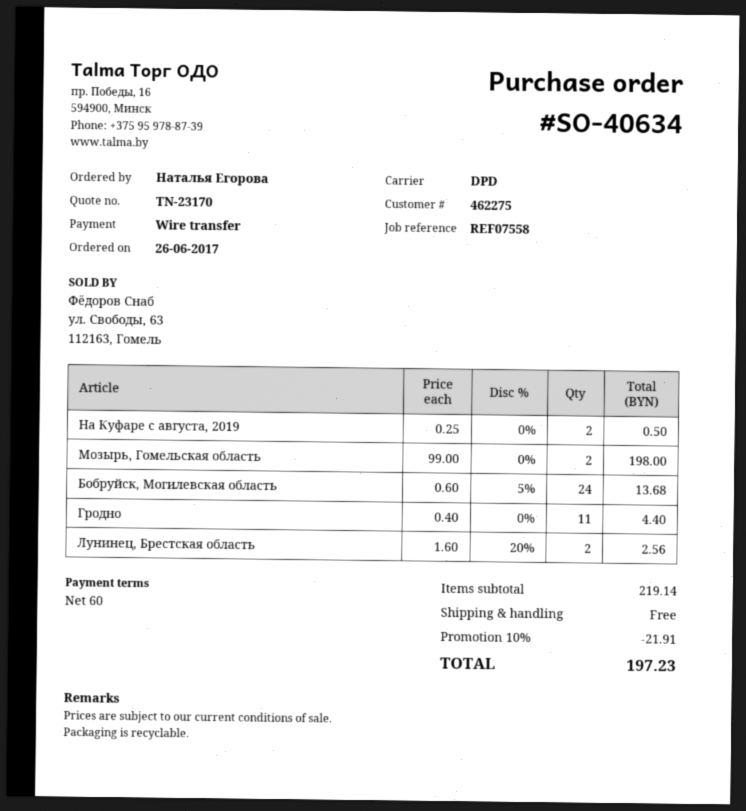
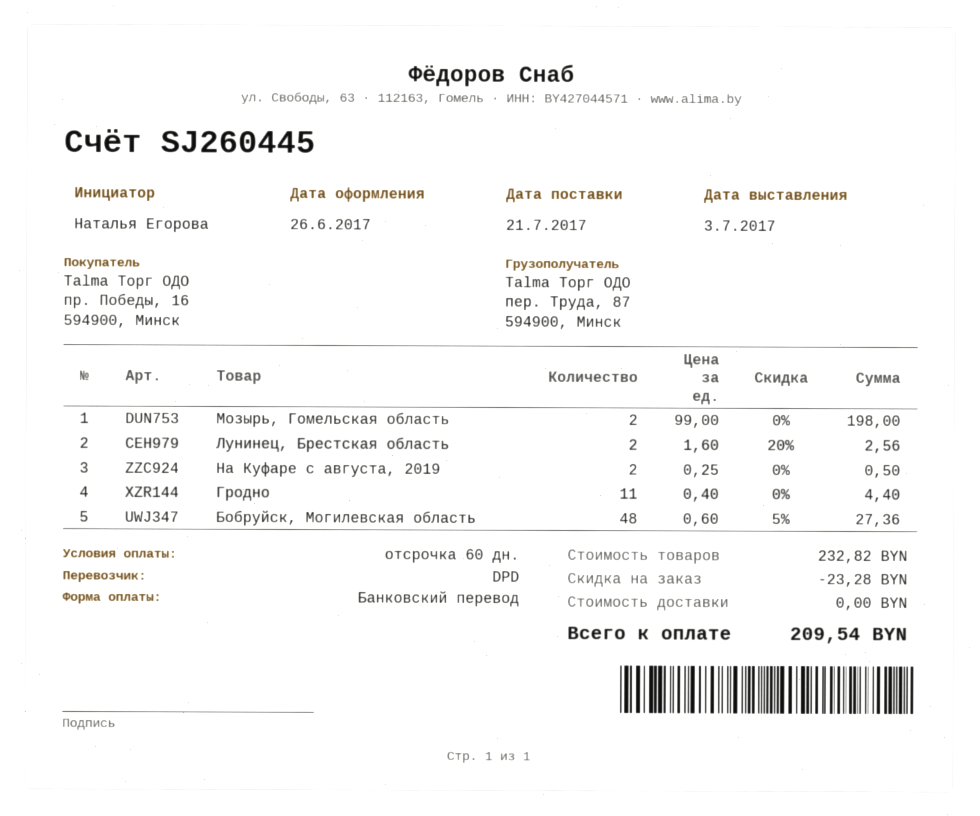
Бобруйск, Могилевская область: 24 x 0.60 - 5% = 13.68 -> 48 x 0.60 - 5% = 27.36
subtotal: 219.14 -> 232.82
discount: 21.91 -> 23.28
total: 197.23 -> 209.54

